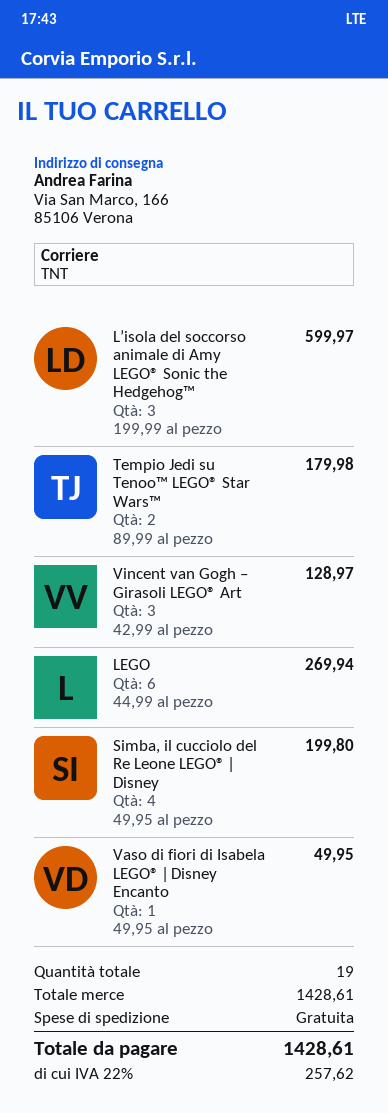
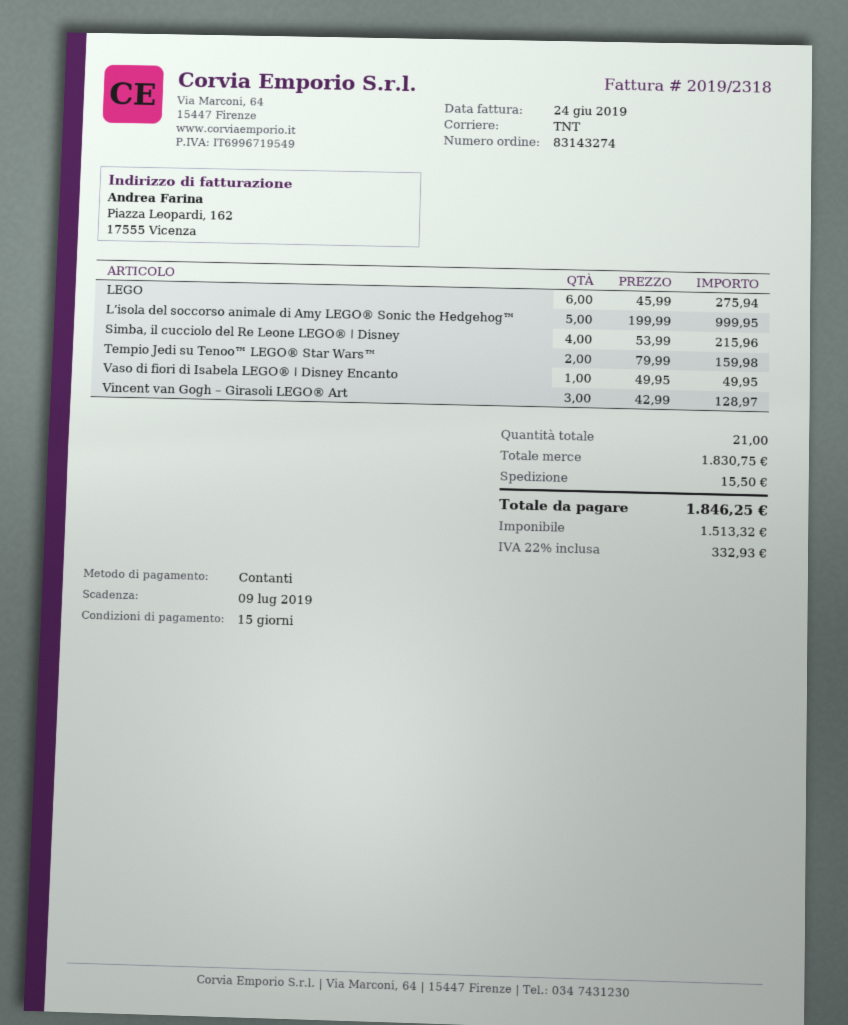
L’isola del soccorso animale di Amy LEGO® Sonic the Hedgehog™: 3 x 199.99 = 599.97 -> 5 x 199.99 = 999.95
Tempio Jedi su Tenoo™ LEGO® Star Wars™: 2 x 89.99 = 179.98 -> 2 x 79.99 = 159.98
LEGO: 6 x 44.99 = 269.94 -> 6 x 45.99 = 275.94
Simba, il cucciolo del Re Leone LEGO® ǀ Disney: 4 x 49.95 = 199.80 -> 4 x 53.99 = 215.96
total quantity: 19 -> 21
subtotal: 1428.61 -> 1830.75
shipping: 0.00 -> 15.50
tax: 22% = 257.62 -> 22% = 332.93
total: 1428.61 -> 1846.25

